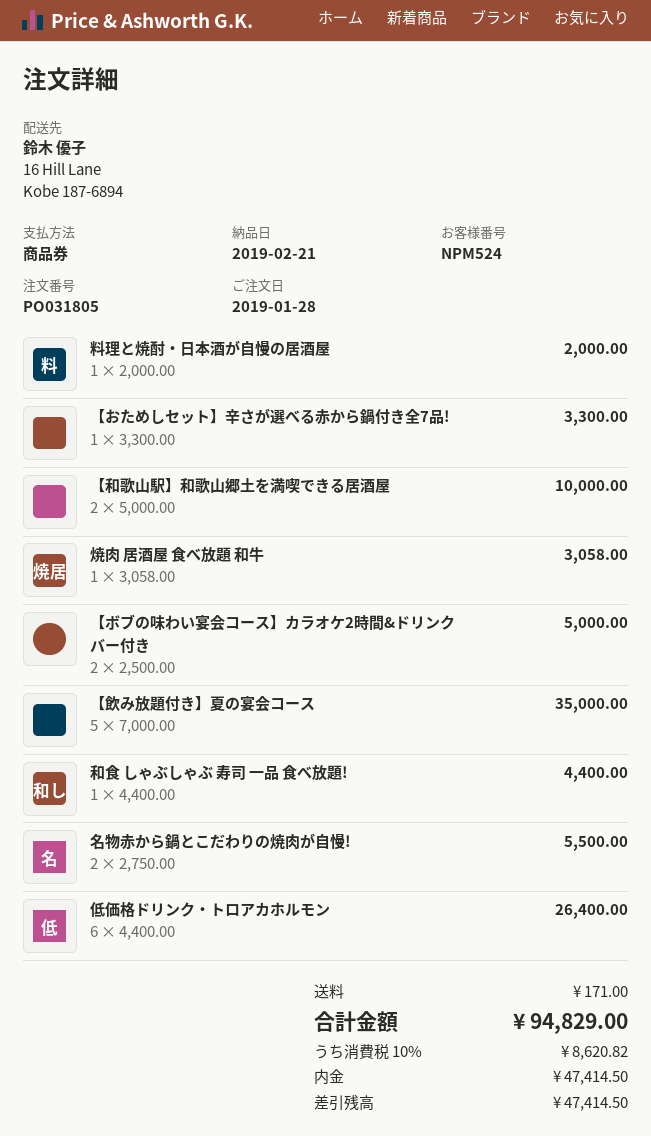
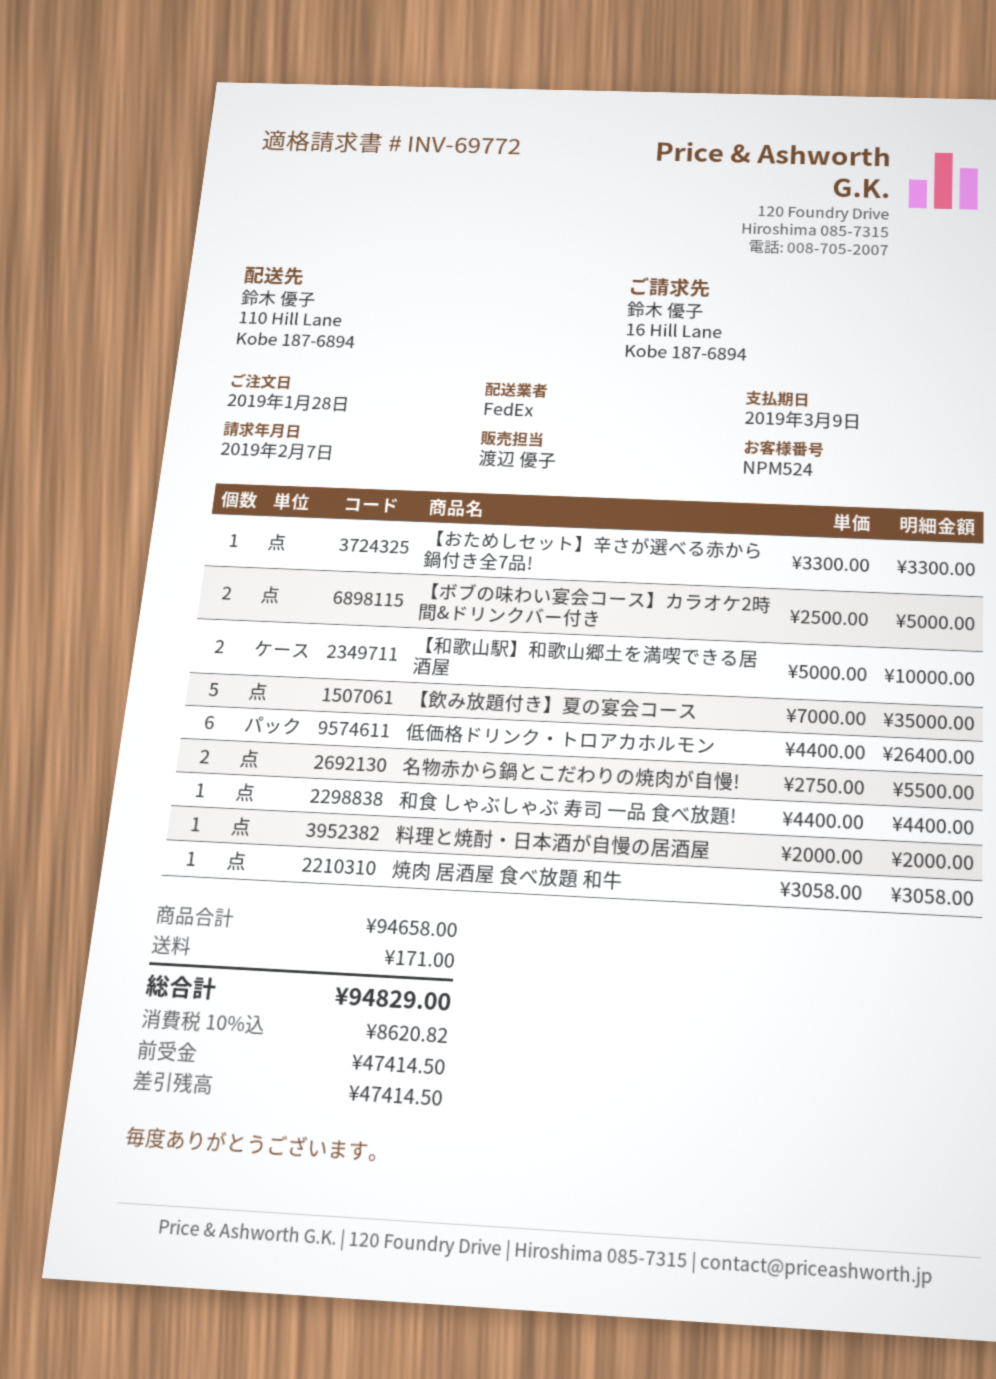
ship to: 16 Hill Lane, Kobe 187-6894 -> 110 Hill Lane, Kobe 187-6894

